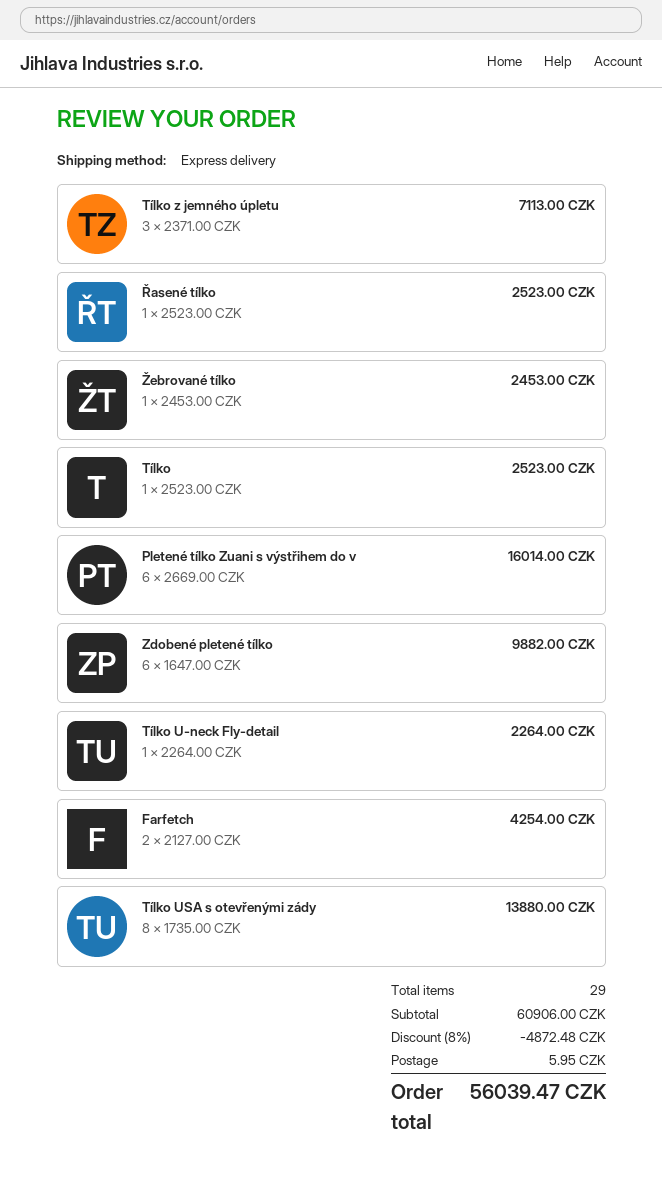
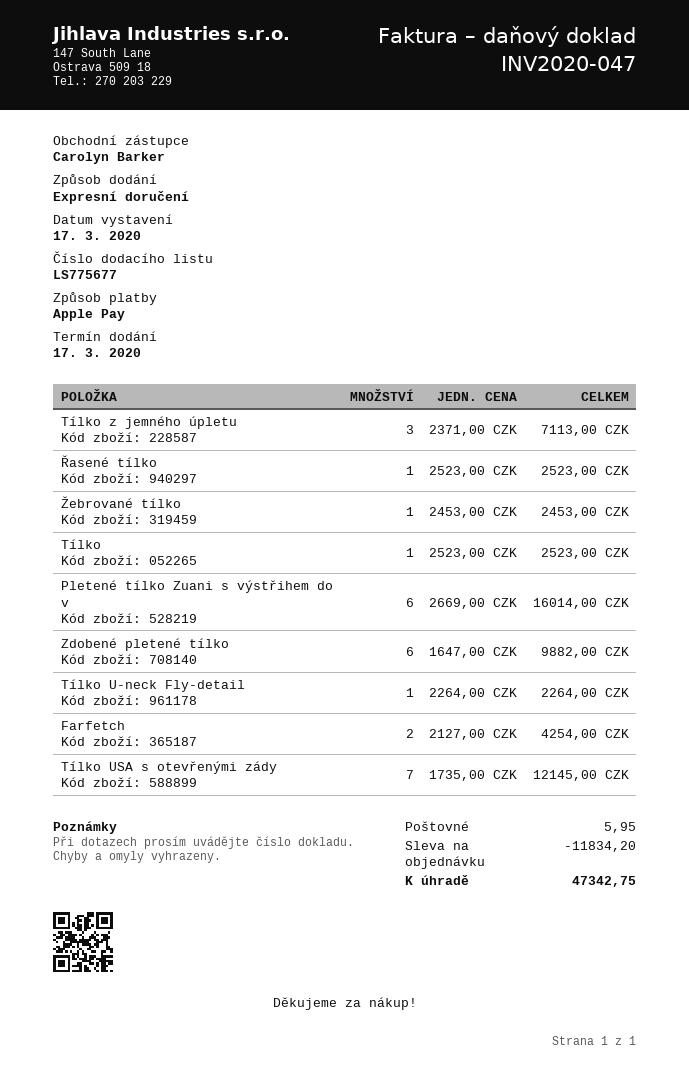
Tílko USA s otevřenými zády: 8 x 1735.00 = 13880.00 -> 7 x 1735.00 = 12145.00
discount: 4872.48 -> 11834.20
total: 56039.47 -> 47342.75

